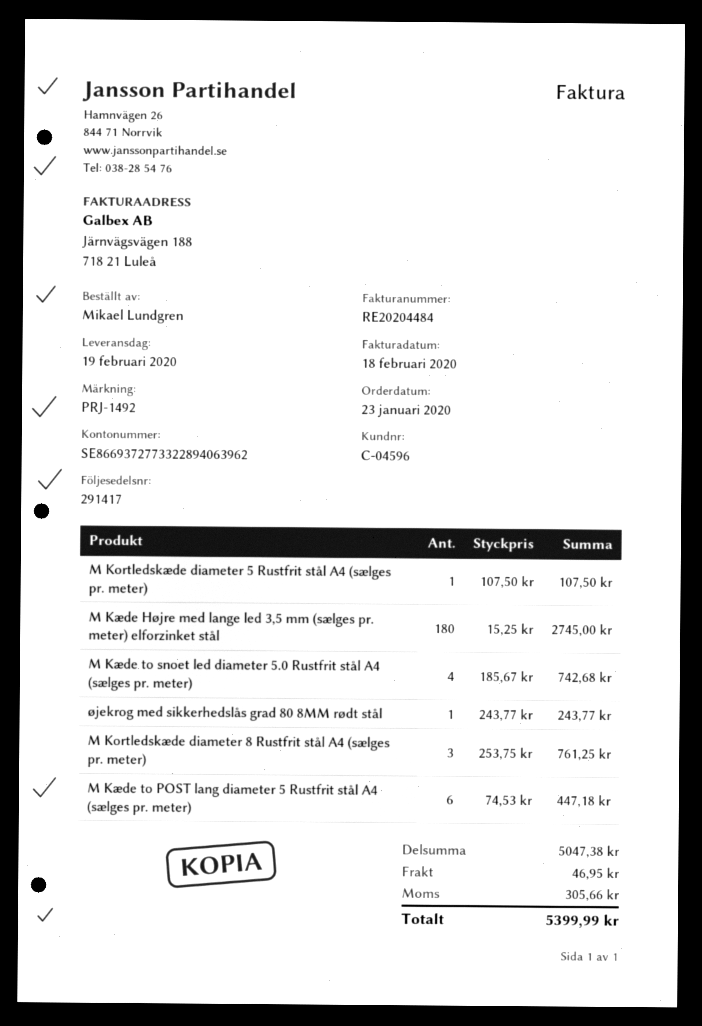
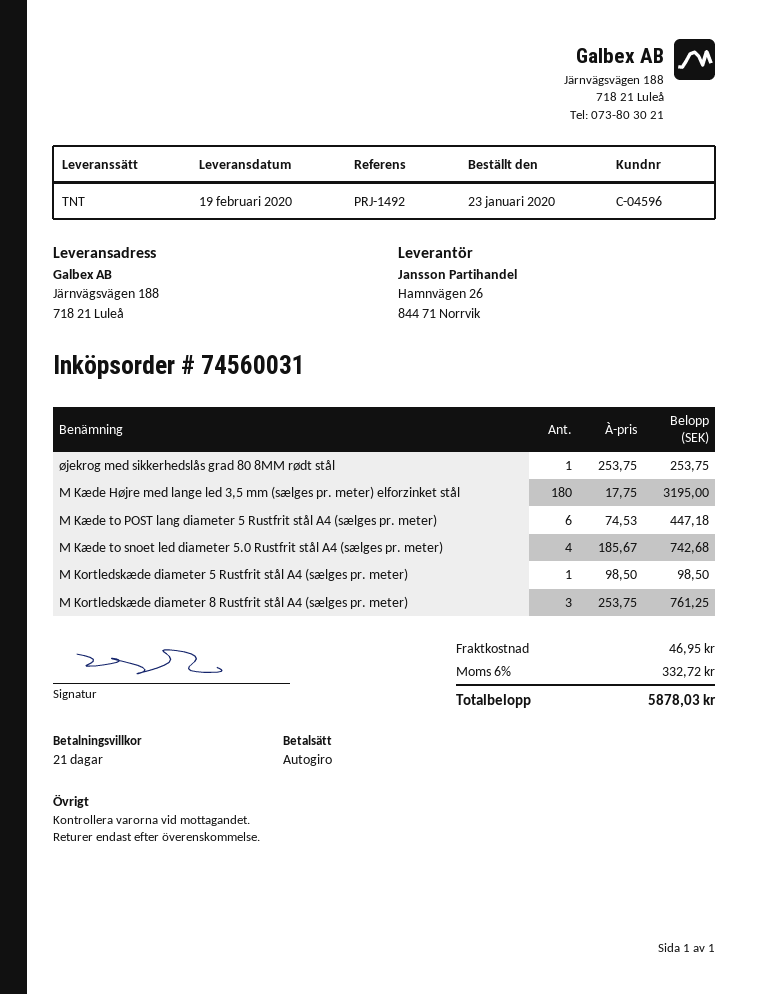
M Kortledskæde diameter 5 Rustfrit stål A4 (sælges pr. meter): 1 x 107.50 = 107.50 -> 1 x 98.50 = 98.50
M Kæde Højre med lange led 3,5 mm (sælges pr. meter) elforzinket stål: 180 x 15.25 = 2745.00 -> 180 x 17.75 = 3195.00
øjekrog med sikkerhedslås grad 80 8MM rødt stål: 1 x 243.77 = 243.77 -> 1 x 253.75 = 253.75
tax: 305.66 -> 332.72
total: 5399.99 -> 5878.03

